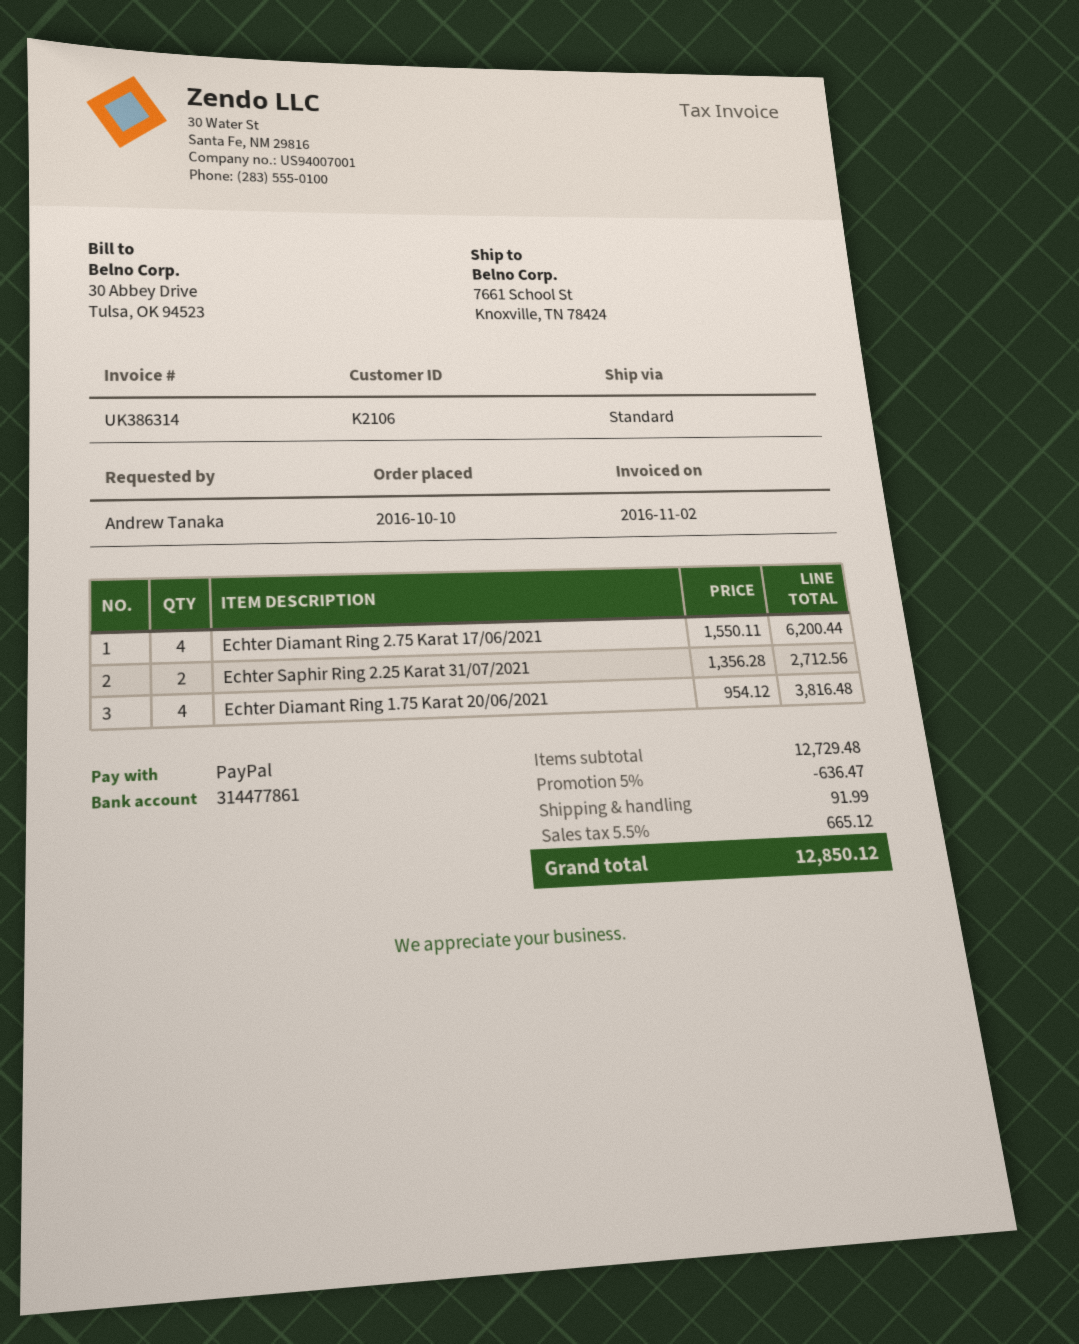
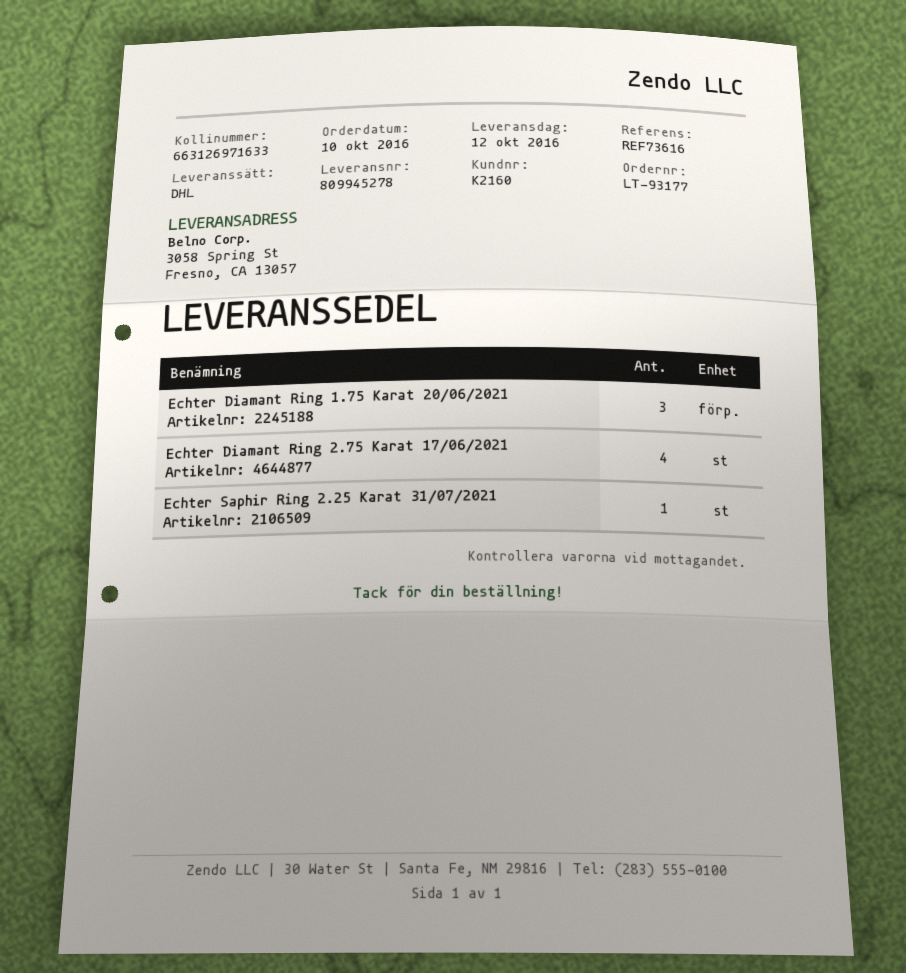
customer number: K2106 -> K2160
shipping method: standard -> DHL
ship to: 7661 School St, Knoxville, TN 78424 -> 3058 Spring St, Fresno, CA 13057
Echter Saphir Ring 2.25 Karat 31/07/2021: 2 -> 1
Echter Diamant Ring 1.75 Karat 20/06/2021: 4 -> 3

